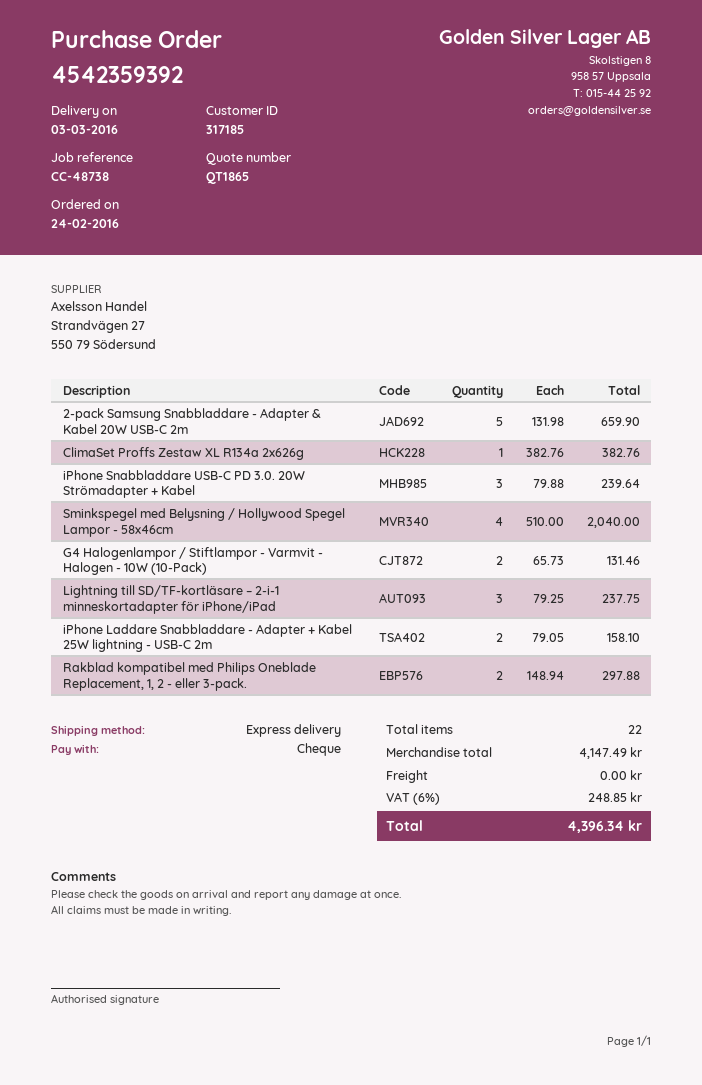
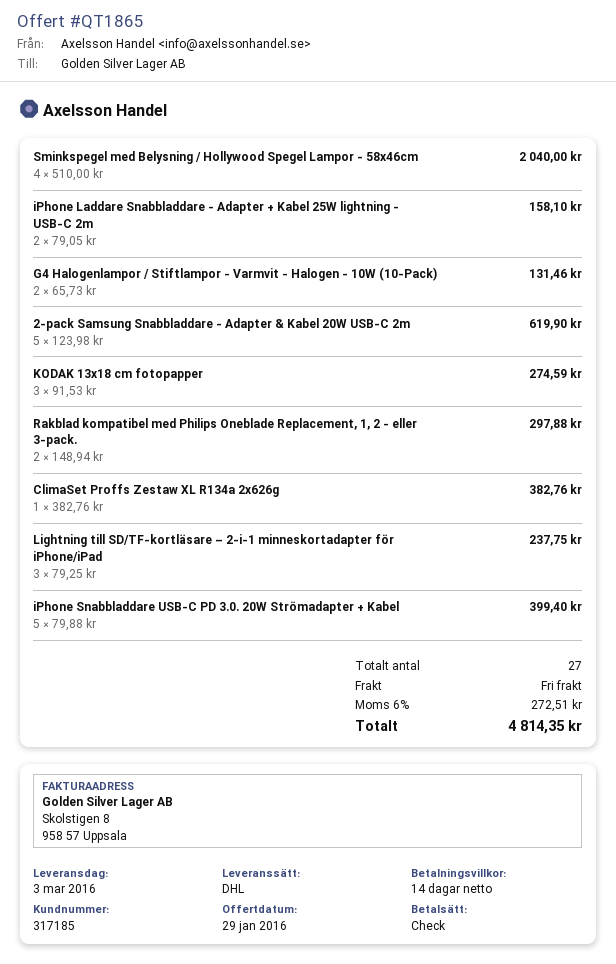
shipping method: express -> DHL
2-pack Samsung Snabbladdare - Adapter & Kabel 20W USB-C 2m: 5 x 131.98 = 659.90 -> 5 x 123.98 = 619.90
iPhone Snabbladdare USB-C PD 3.0. 20W Strömadapter + Kabel: 3 x 79.88 = 239.64 -> 5 x 79.88 = 399.40
KODAK 13x18 cm fotopapper: none -> 3 x 91.53 = 274.59
total quantity: 22 -> 27
tax: 6% = 248.85 -> 6% = 272.51
total: 4396.34 -> 4814.35

